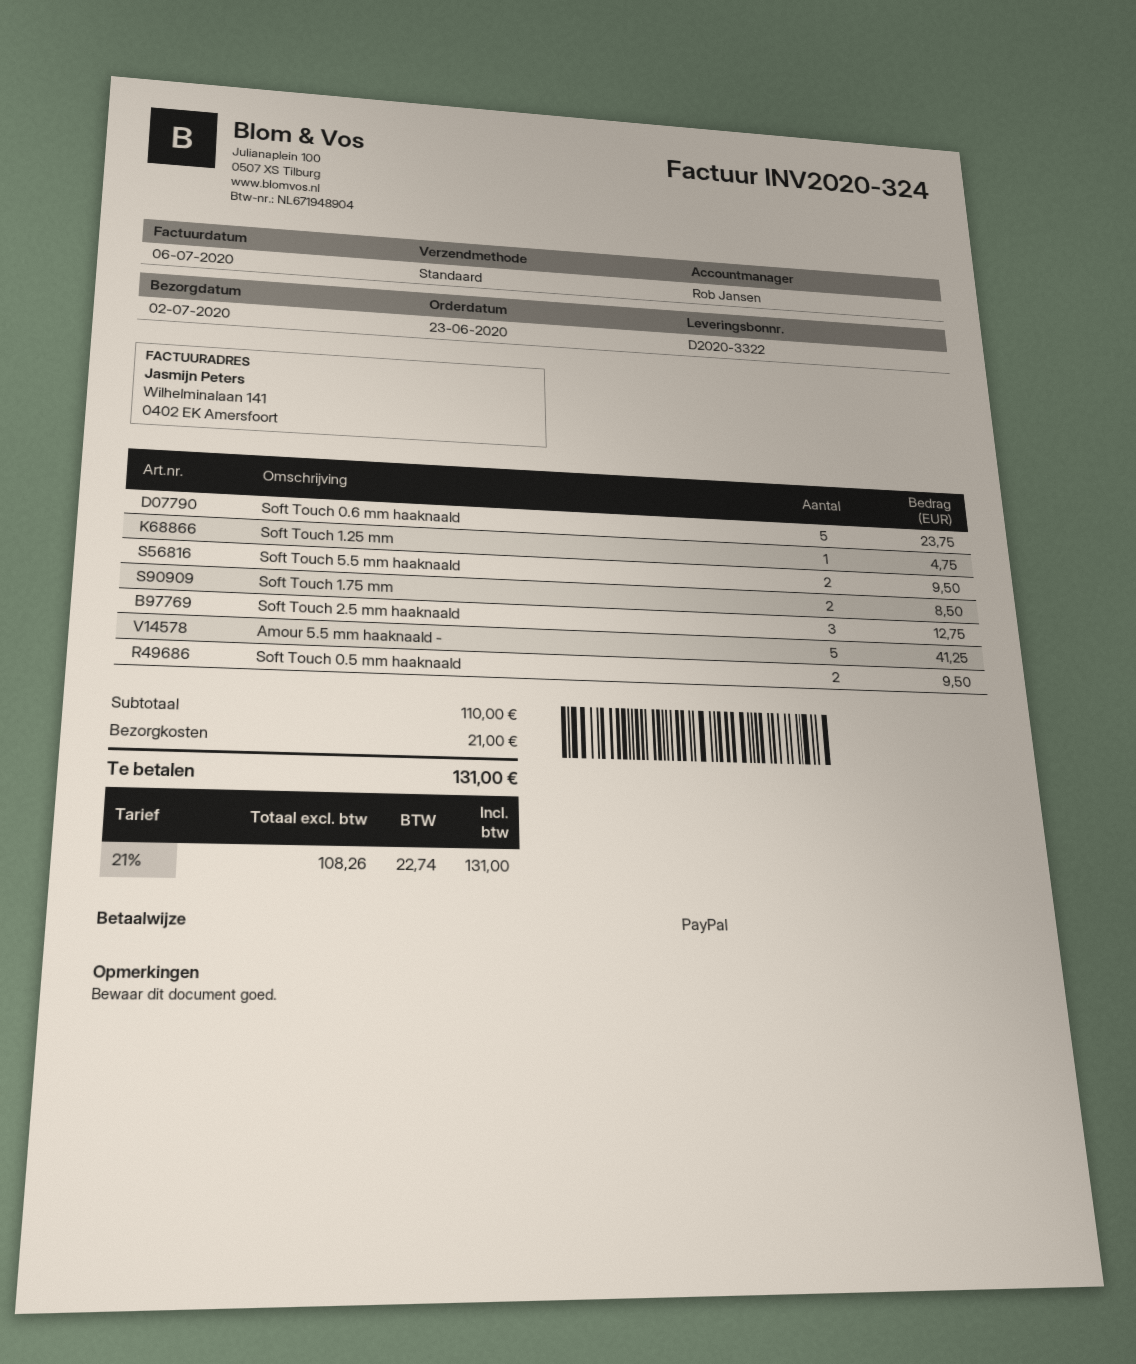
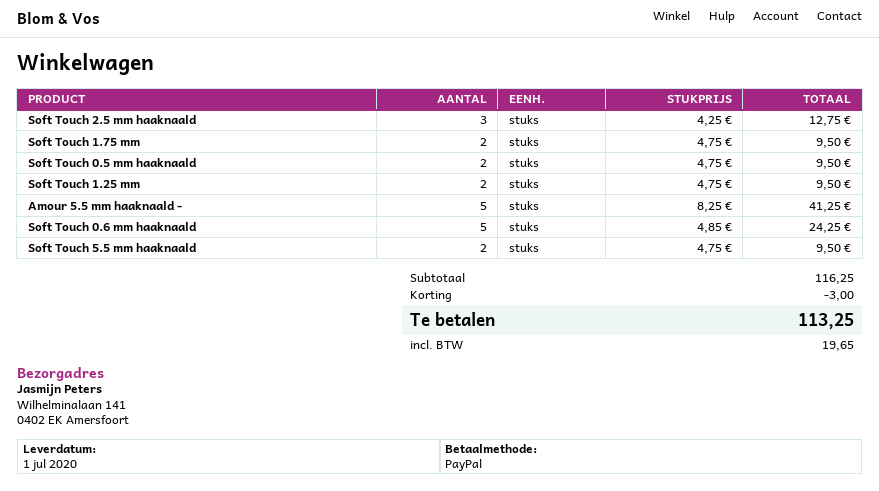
delivery date: 2020-07-02 -> 2020-07-01
Soft Touch 0.6 mm haaknaald: 5 for 23.75 -> 5 for 24.25
Soft Touch 1.25 mm: 1 for 4.75 -> 2 for 9.50
Soft Touch 1.75 mm: 2 for 8.50 -> 2 for 9.50
subtotal: 110.00 -> 116.25
discount: none -> 3.00
shipping: 21.00 -> none
tax: 22.74 -> 19.65
total: 131.00 -> 113.25

